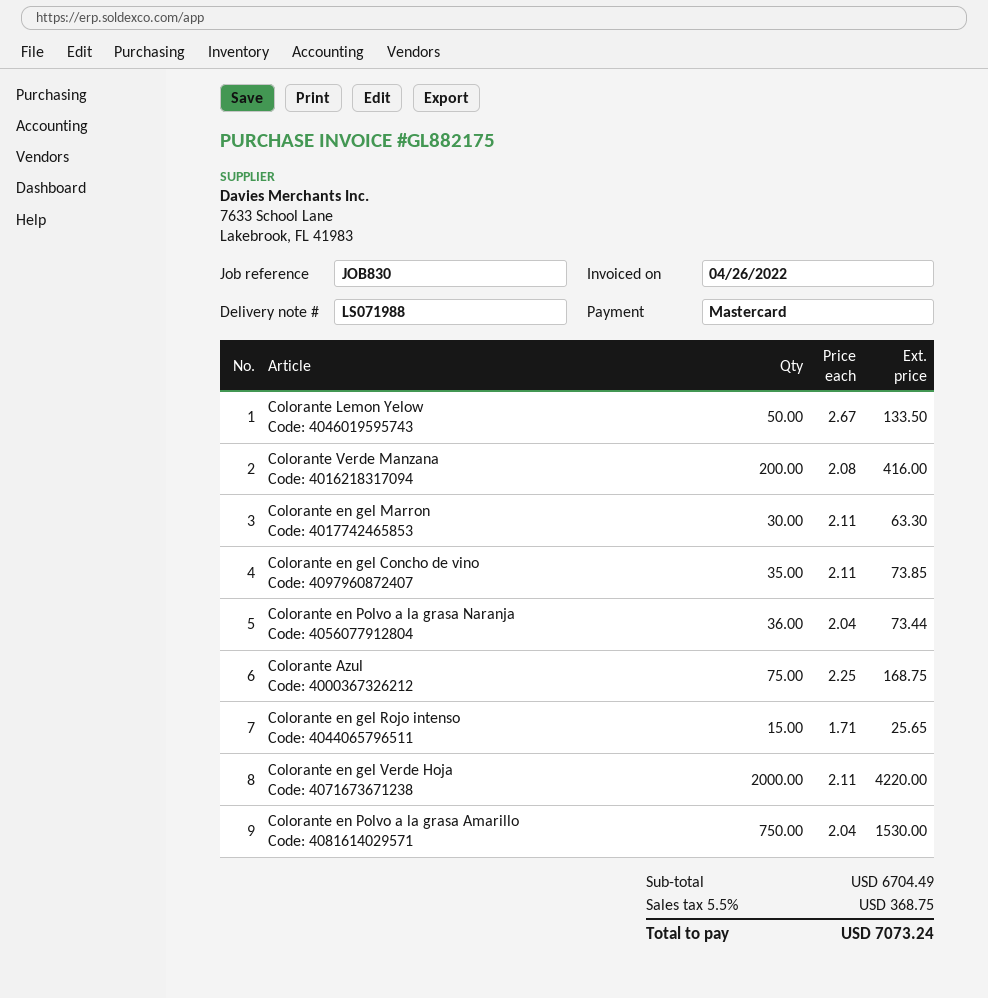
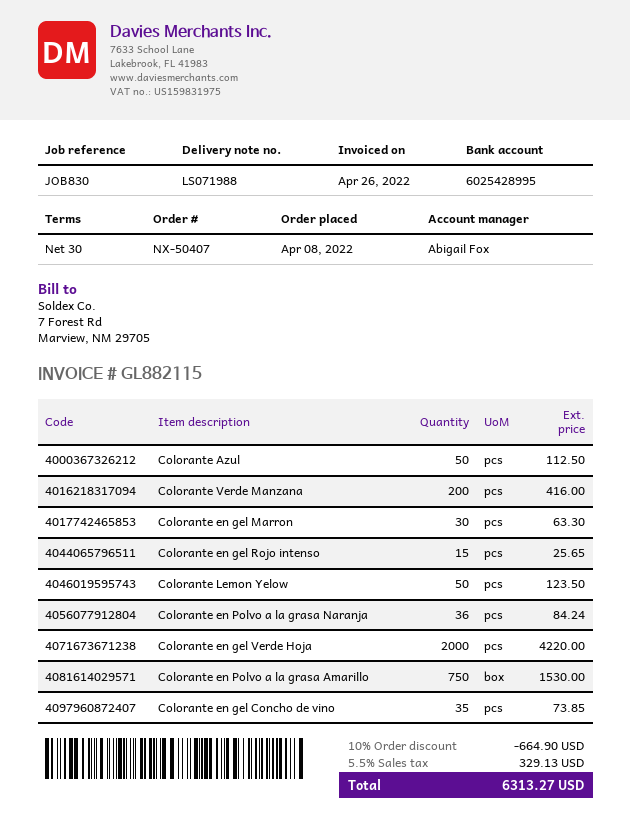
invoice number: GL882175 -> GL882115
Colorante Lemon Yelow: 50 for 133.50 -> 50 for 123.50
Colorante en Polvo a la grasa Naranja: 36 for 73.44 -> 36 for 84.24
Colorante Azul: 75 for 168.75 -> 50 for 112.50
discount: none -> 10% = 664.90
tax: 5.5% = 368.75 -> 5.5% = 329.13
total: 7073.24 -> 6313.27

